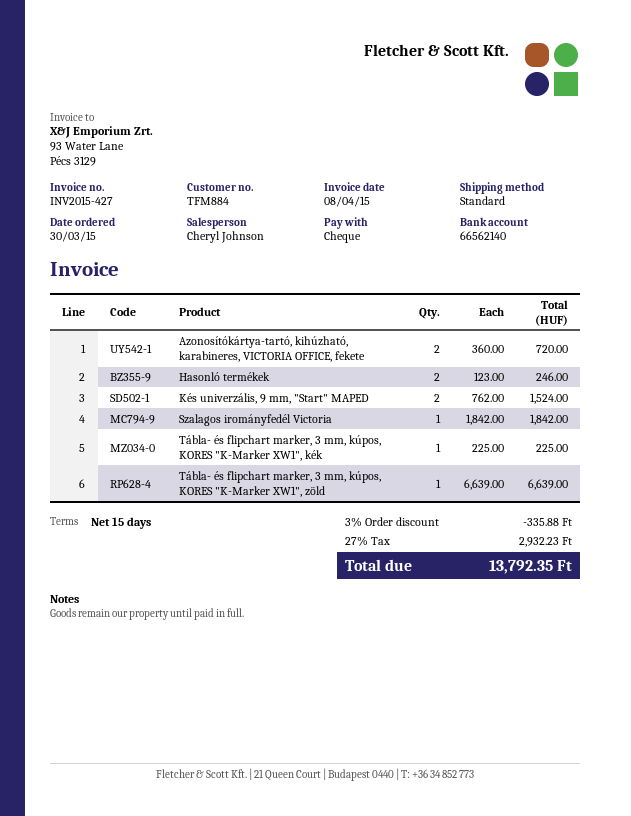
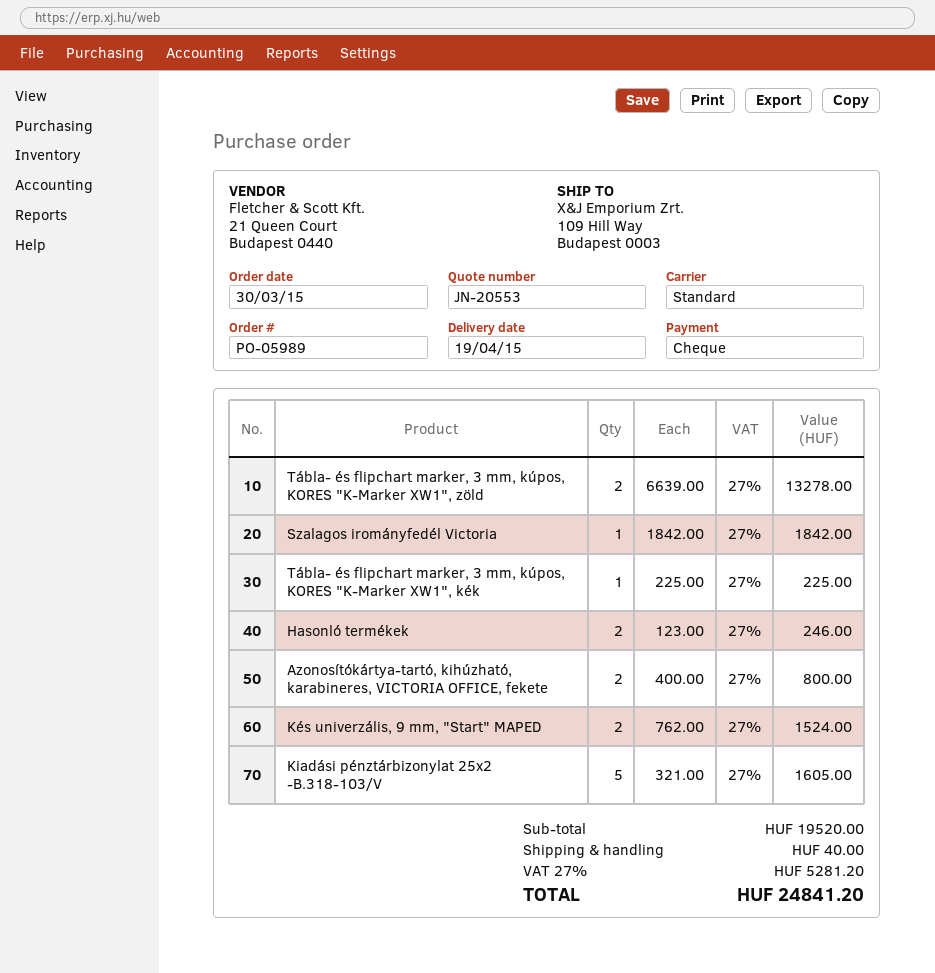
Azonosítókártya-tartó, kihúzható, karabineres, VICTORIA OFFICE, fekete: 2 x 360.00 = 720.00 -> 2 x 400.00 = 800.00
Tábla- és flipchart marker, 3 mm, kúpos, KORES "K-Marker XW1", zöld: 1 x 6639.00 = 6639.00 -> 2 x 6639.00 = 13278.00
Kiadási pénztárbizonylat 25x2 -B.318-103/V: none -> 5 x 321.00 = 1605.00
discount: 3% = 335.88 -> none
shipping: none -> 40.00
tax: 27% = 2932.23 -> 27% = 5281.20
total: 13792.35 -> 24841.20

